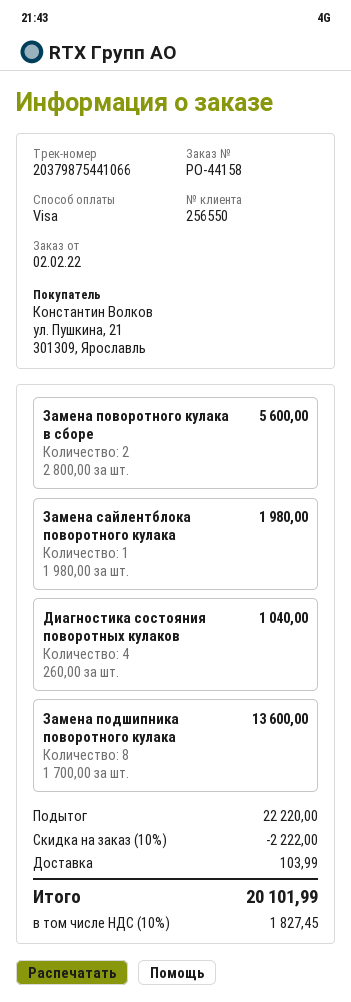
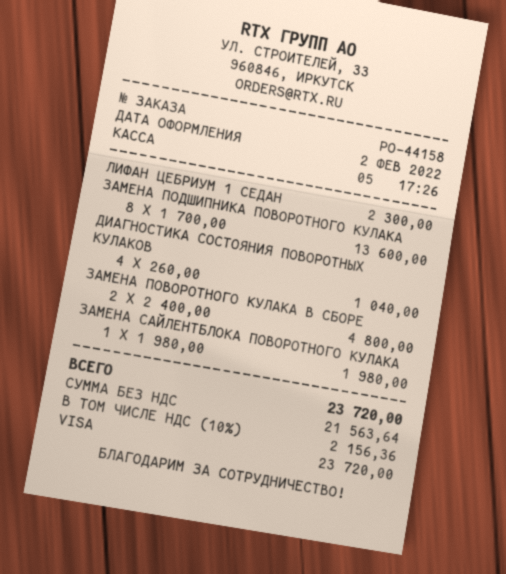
Замена поворотного кулака в сборе: 2 x 2800.00 = 5600.00 -> 2 x 2400.00 = 4800.00
ЛИФАН ЦЕБРИУМ 1 СЕДАН: none -> 1 x 2300.00 = 2300.00
discount: 10% = 2222.00 -> none
shipping: 103.99 -> none
tax: 10% = 1827.45 -> 10% = 2156.36
total: 20101.99 -> 23720.00

